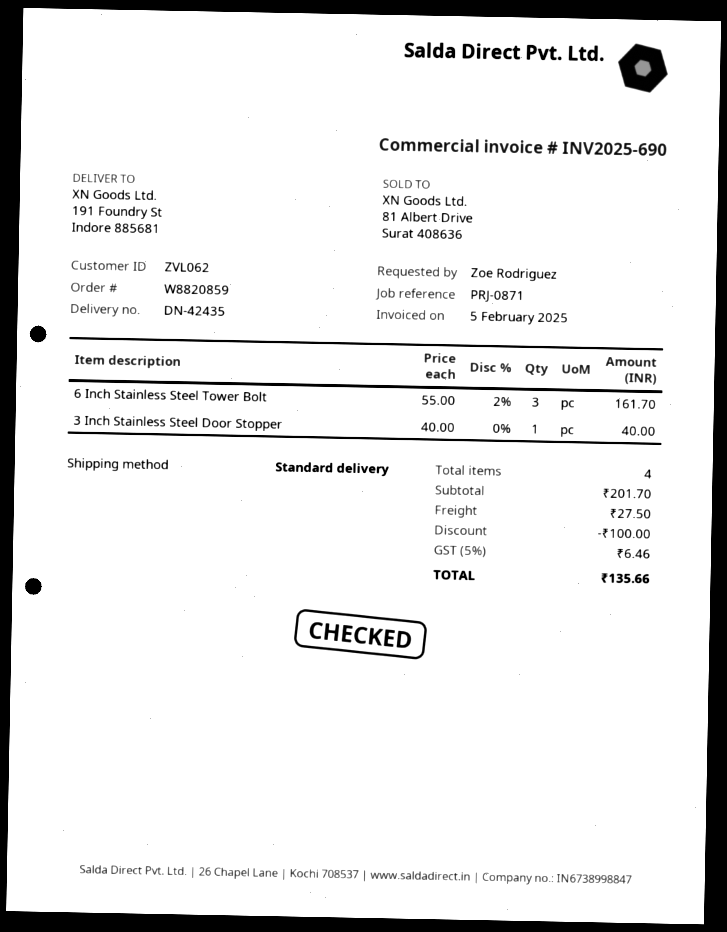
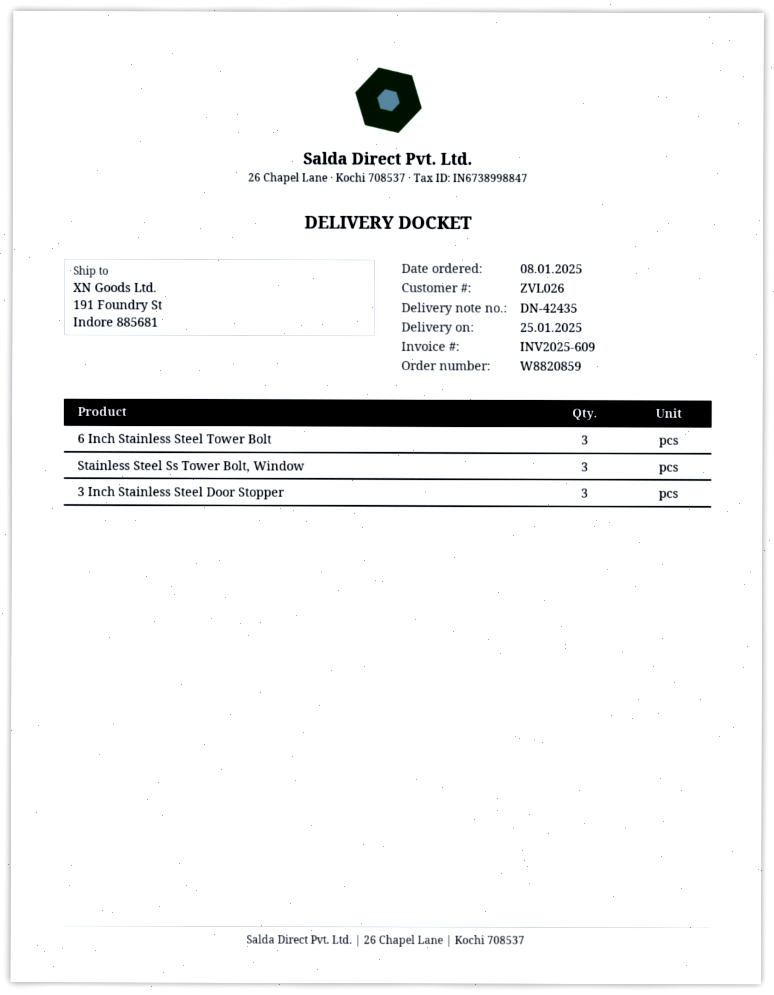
invoice number: INV2025-690 -> INV2025-609
customer number: ZVL062 -> ZVL026
3 Inch Stainless Steel Door Stopper: 1 -> 3
Stainless Steel Ss Tower Bolt, Window: none -> 3

